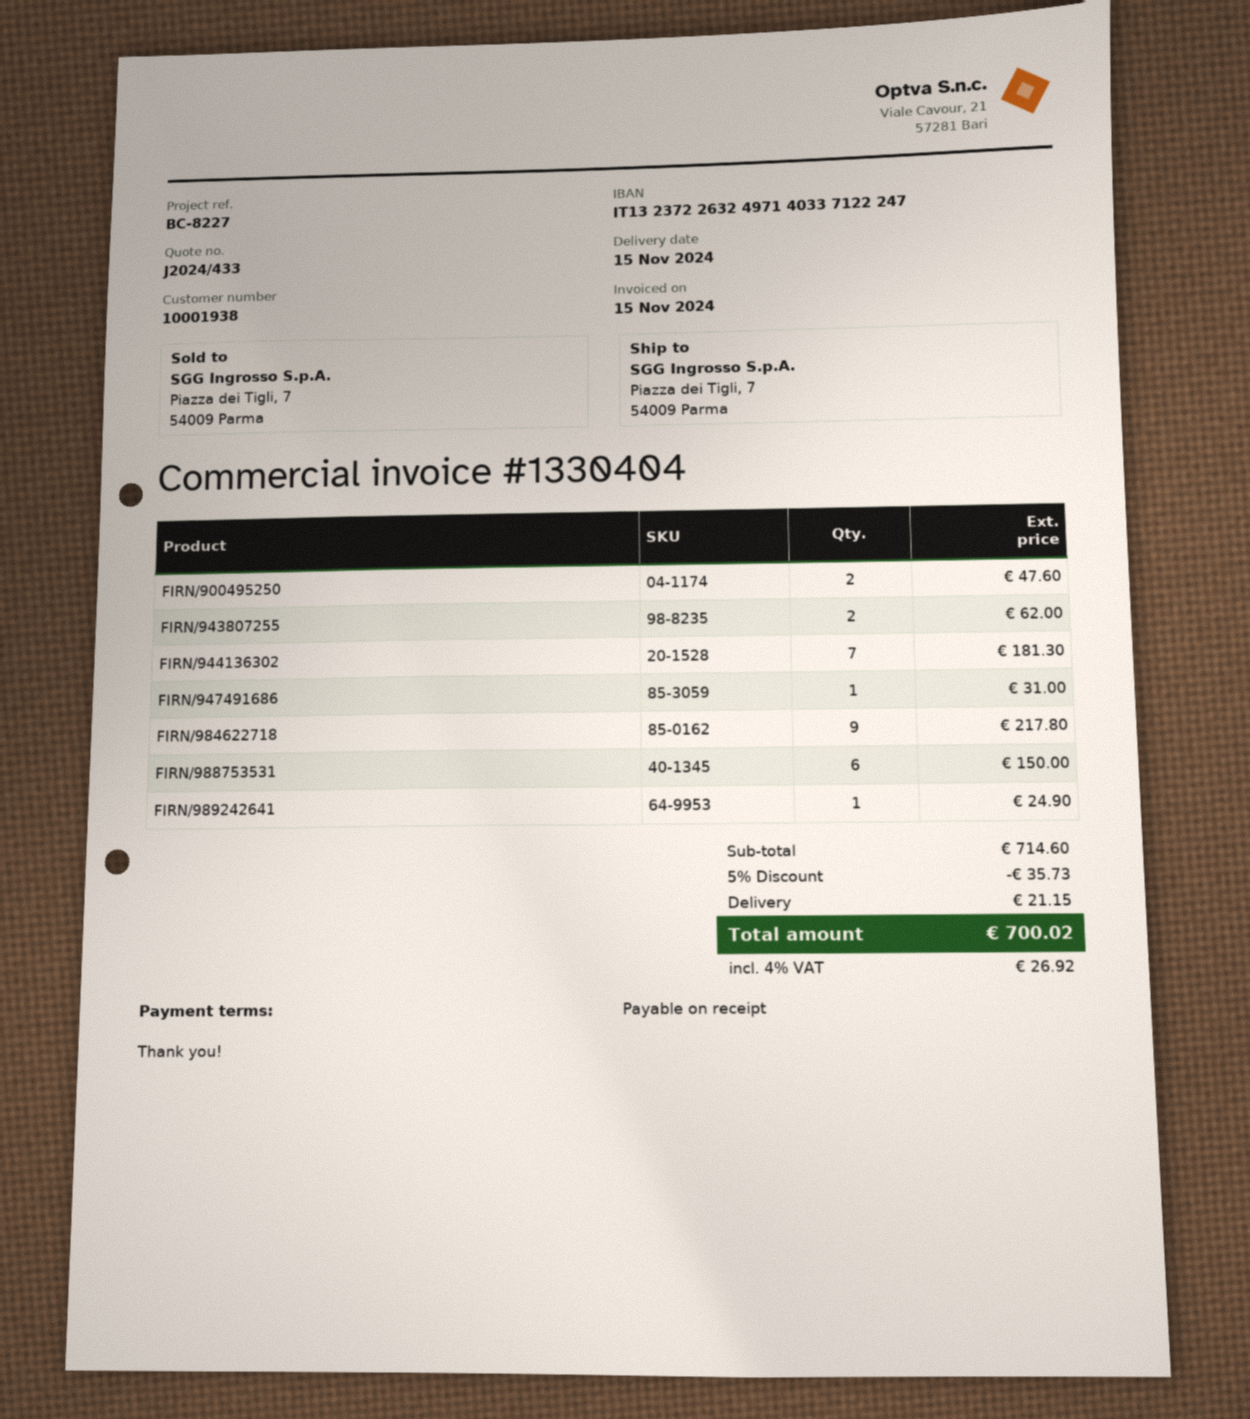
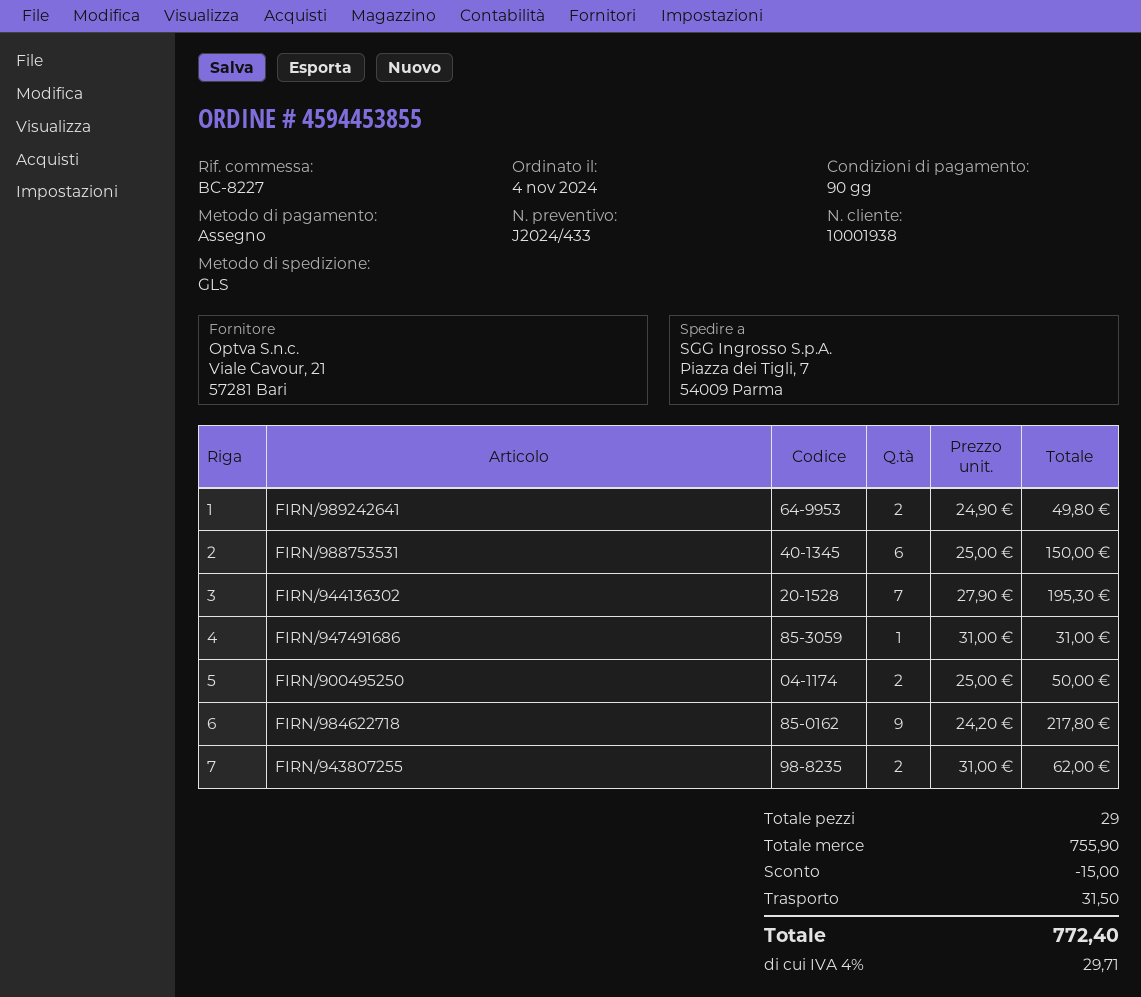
payment terms: on receipt -> 90 days
FIRN/900495250: 2 for 47.60 -> 2 for 50.00
FIRN/944136302: 7 for 181.30 -> 7 for 195.30
FIRN/989242641: 1 for 24.90 -> 2 for 49.80
subtotal: 714.60 -> 755.90
discount: 35.73 -> 15.00
shipping: 21.15 -> 31.50
tax: 4% = 26.92 -> 4% = 29.71
total: 700.02 -> 772.40

